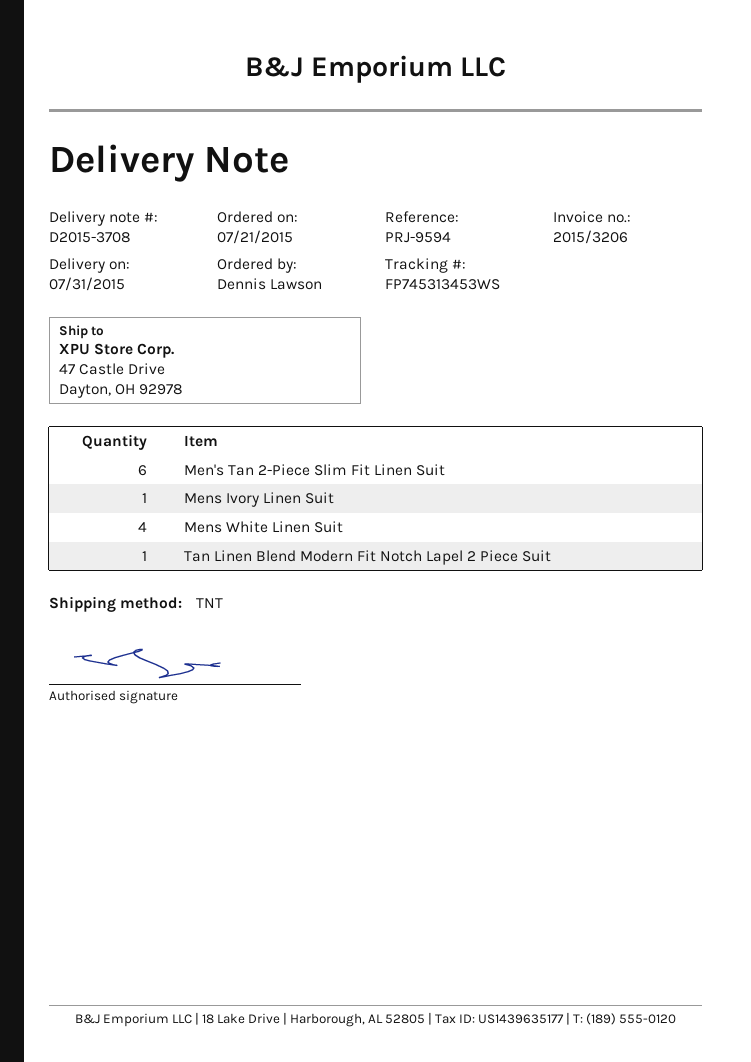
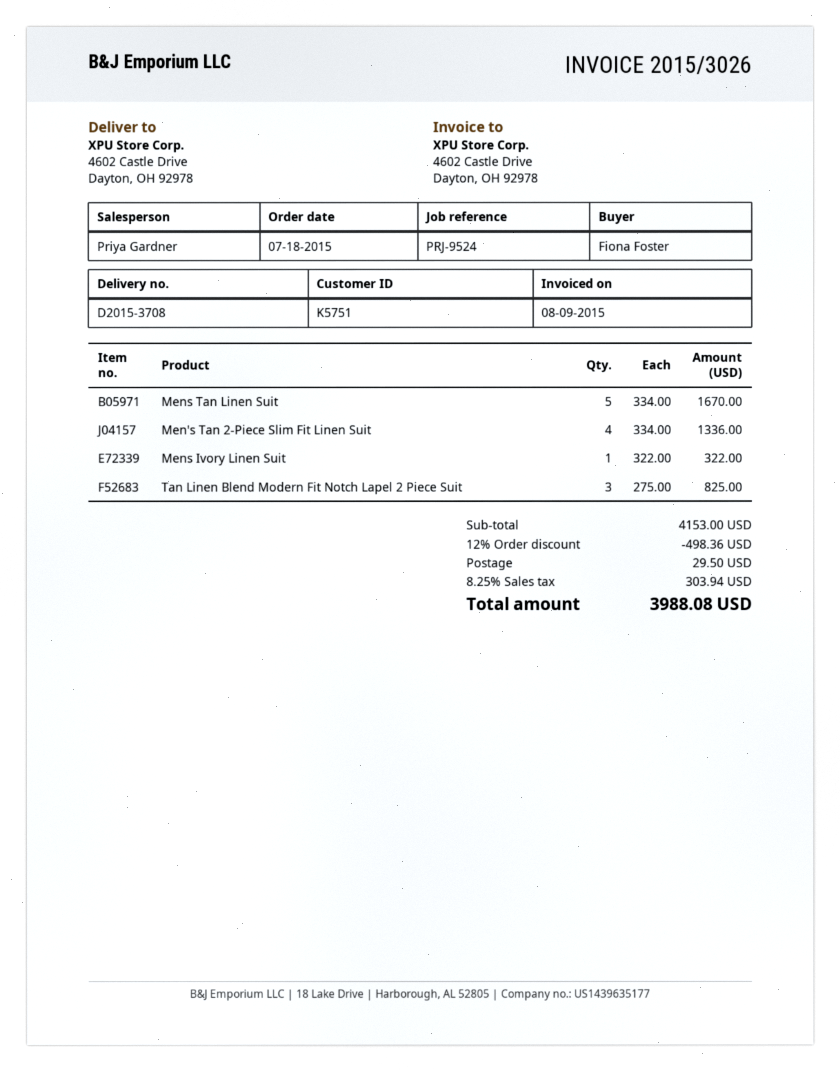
order date: 2015-07-21 -> 2015-07-18
invoice number: 2015/3206 -> 2015/3026
reference: PRJ-9594 -> PRJ-9524
ordered by: Dennis Lawson -> Fiona Foster
ship to: 47 Castle Drive, Dayton, OH 92978 -> 4602 Castle Drive, Dayton, OH 92978
Men's Tan 2-Piece Slim Fit Linen Suit: 6 -> 4
Mens White Linen Suit: 4 -> none
Tan Linen Blend Modern Fit Notch Lapel 2 Piece Suit: 1 -> 3
Mens Tan Linen Suit: none -> 5

